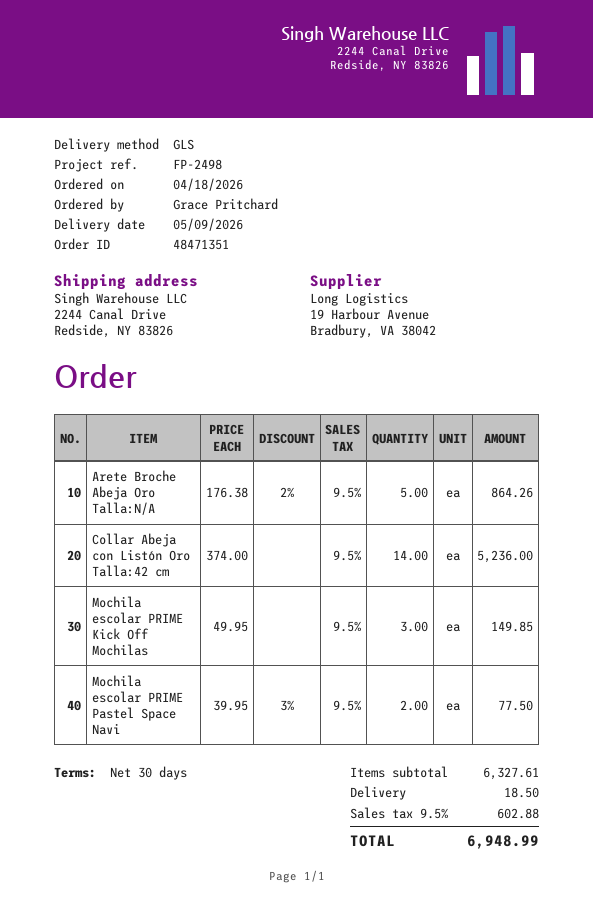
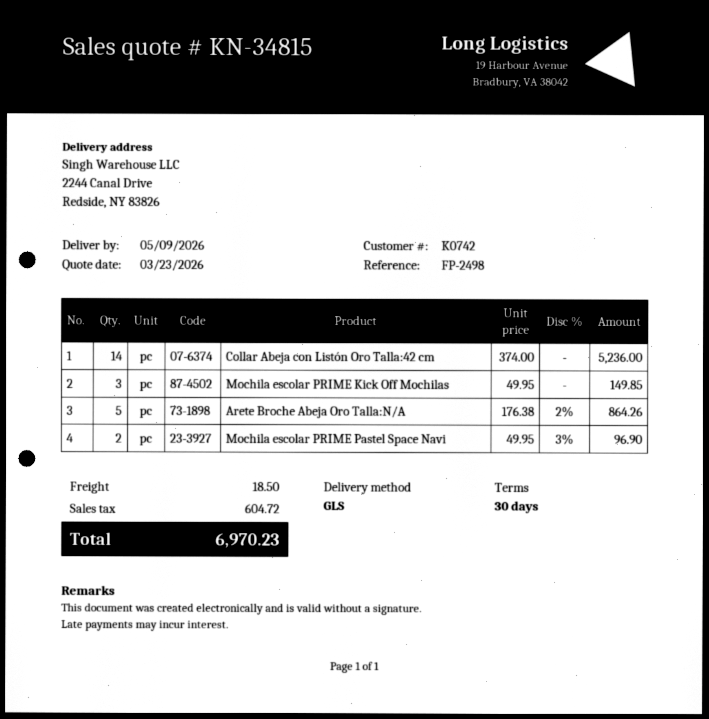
Mochila escolar PRIME Pastel Space Navi: 2 x 39.95 - 3% = 77.50 -> 2 x 49.95 - 3% = 96.90
tax: 602.88 -> 604.72
total: 6948.99 -> 6970.23

